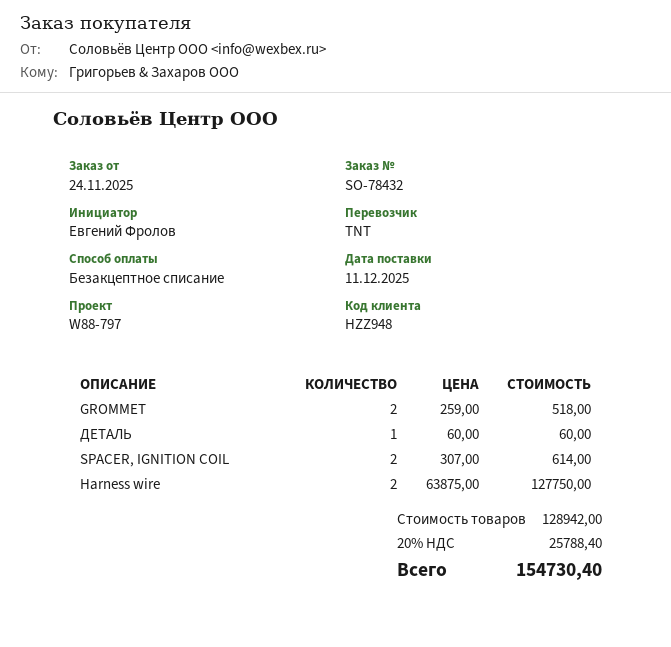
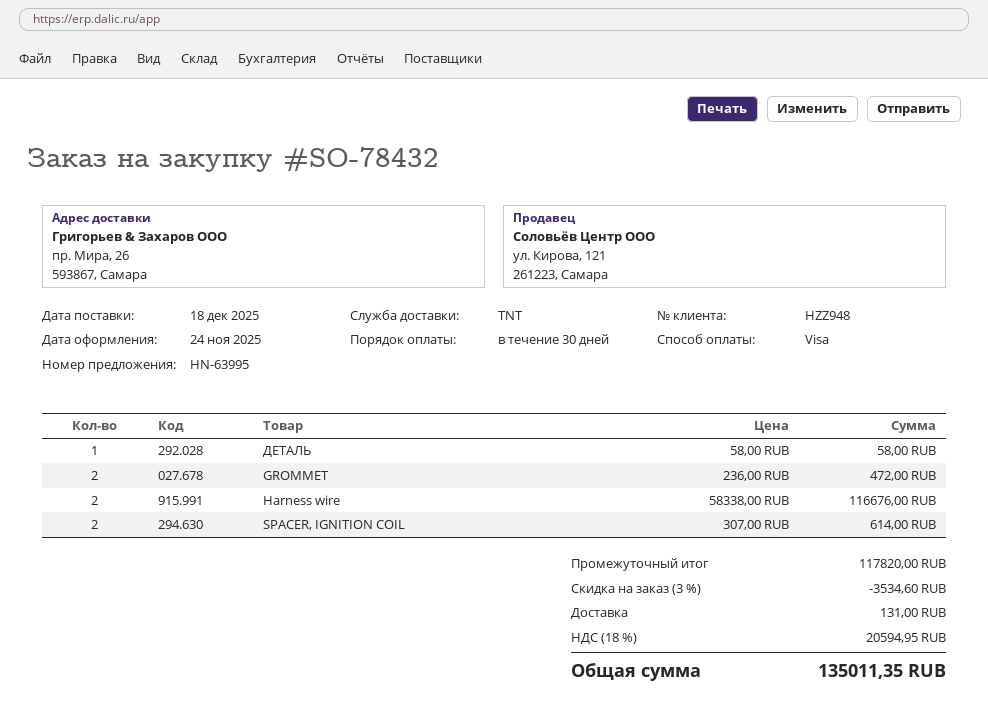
delivery date: 2025-12-11 -> 2025-12-18
payment method: direct debit -> Visa
GROMMET: 2 x 259.00 = 518.00 -> 2 x 236.00 = 472.00
ДЕТАЛЬ: 1 x 60.00 = 60.00 -> 1 x 58.00 = 58.00
Harness wire: 2 x 63875.00 = 127750.00 -> 2 x 58338.00 = 116676.00
subtotal: 128942.00 -> 117820.00
discount: none -> 3% = 3534.60
shipping: none -> 131.00
tax: 20% = 25788.40 -> 18% = 20594.95
total: 154730.40 -> 135011.35

